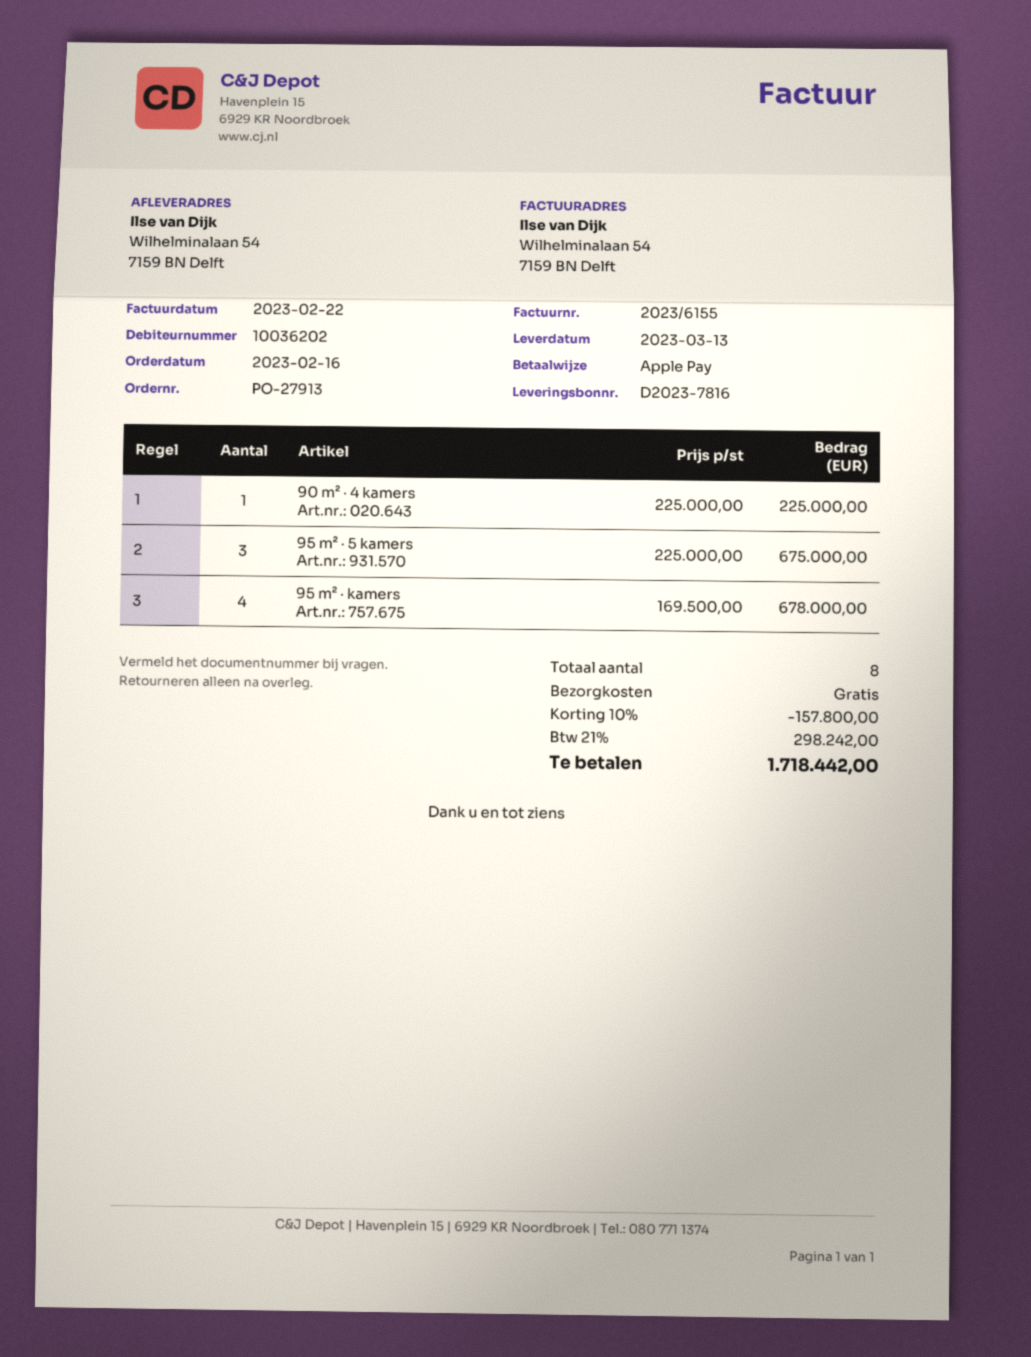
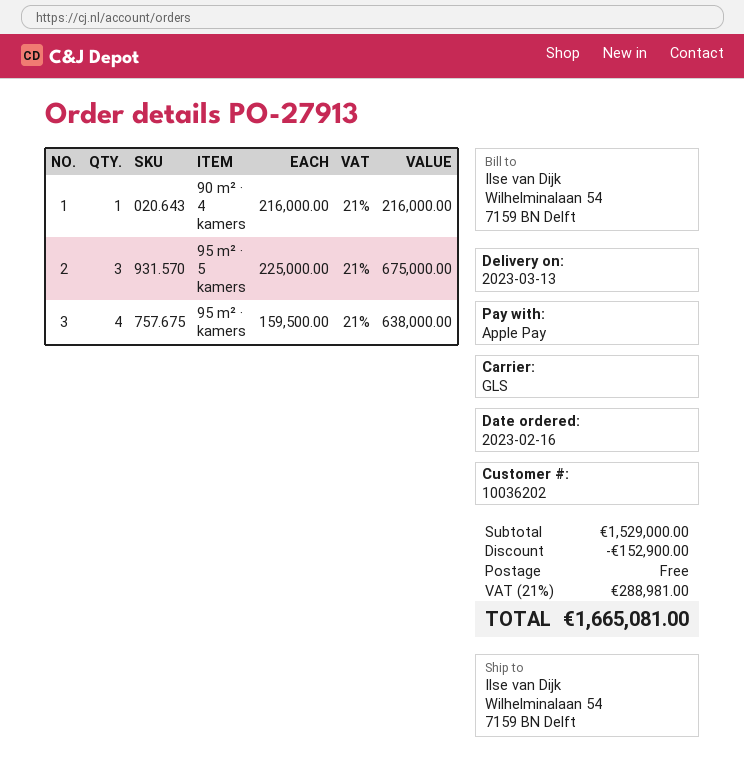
90 m² · 4 kamers: 1 x 225000.00 = 225000.00 -> 1 x 216000.00 = 216000.00
95 m² · kamers: 4 x 169500.00 = 678000.00 -> 4 x 159500.00 = 638000.00
discount: 157800.00 -> 152900.00
tax: 21% = 298242.00 -> 21% = 288981.00
total: 1718442.00 -> 1665081.00

